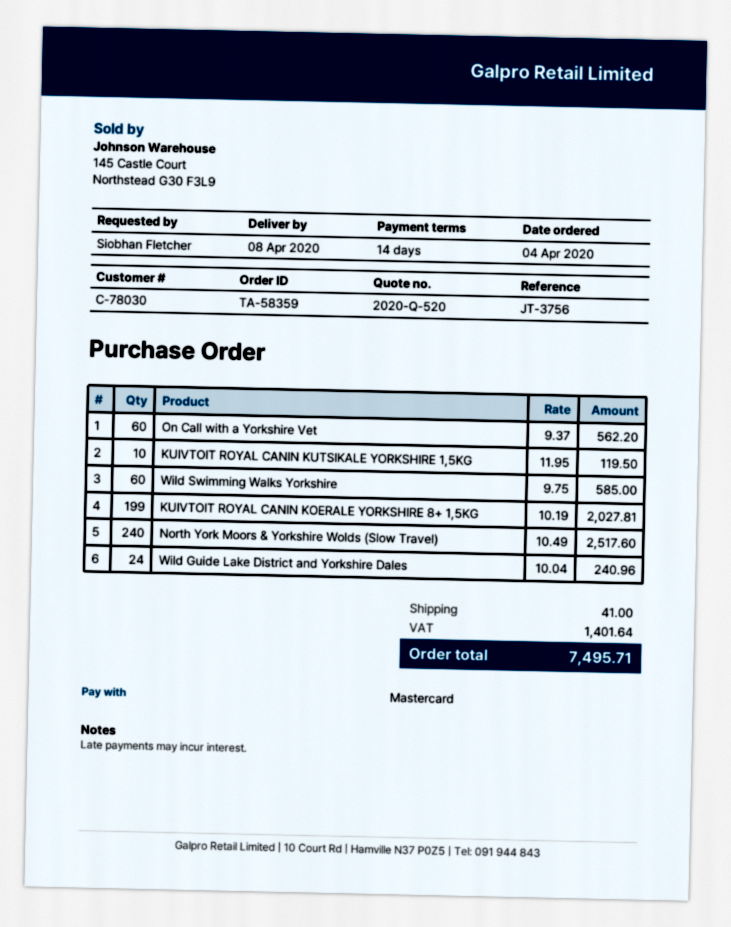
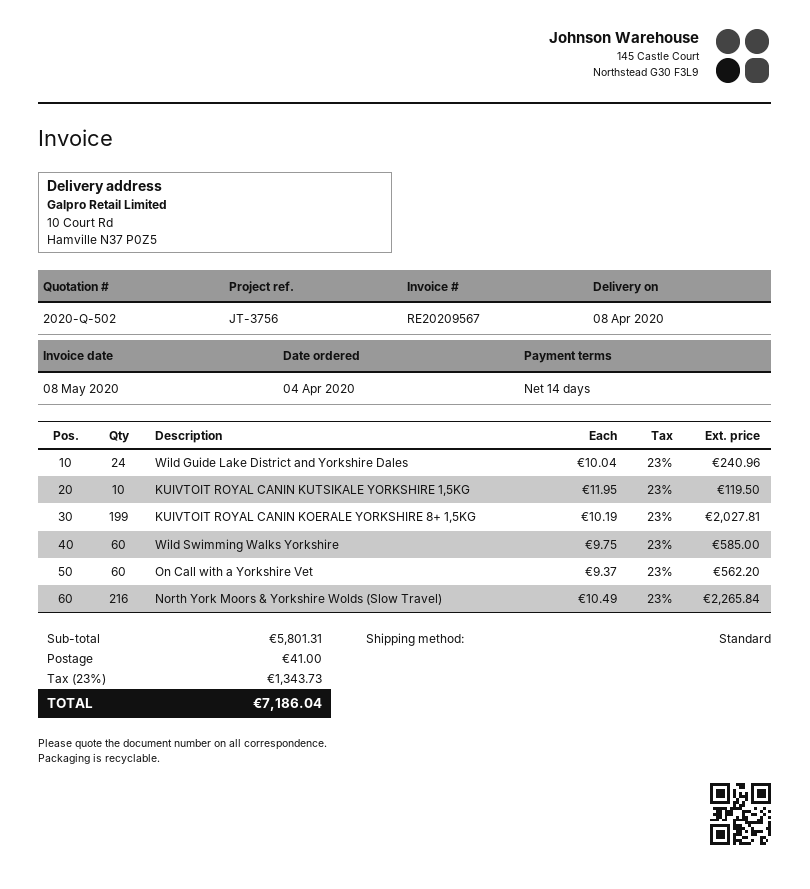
quote number: 2020-Q-520 -> 2020-Q-502
North York Moors & Yorkshire Wolds (Slow Travel): 240 x 10.49 = 2517.60 -> 216 x 10.49 = 2265.84
tax: 1401.64 -> 1343.73
total: 7495.71 -> 7186.04

